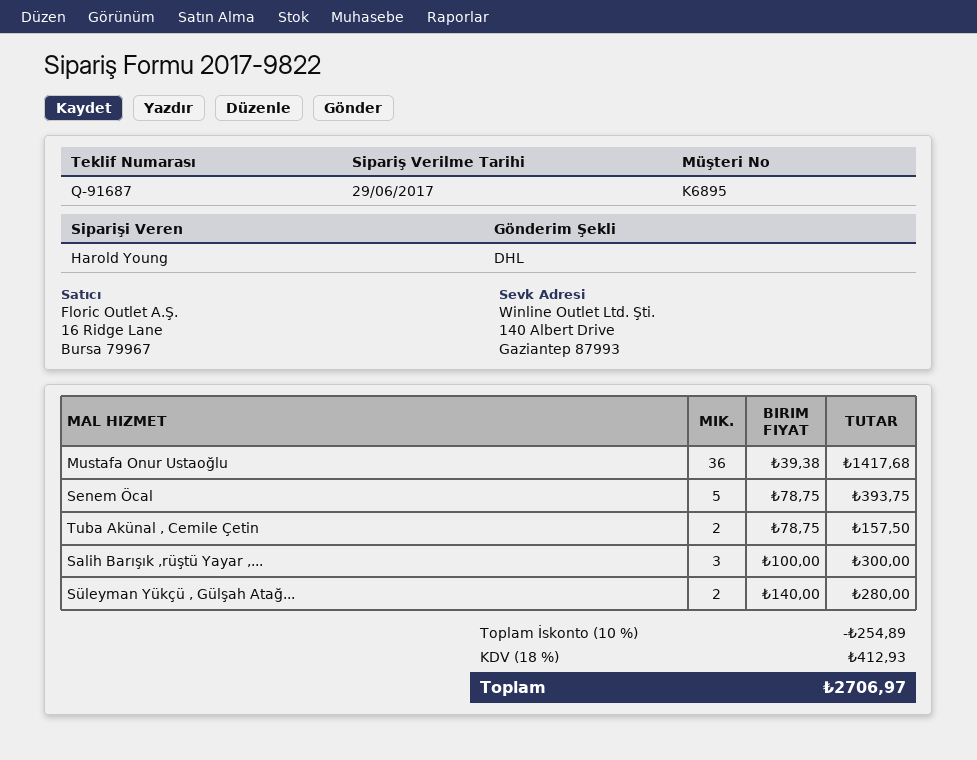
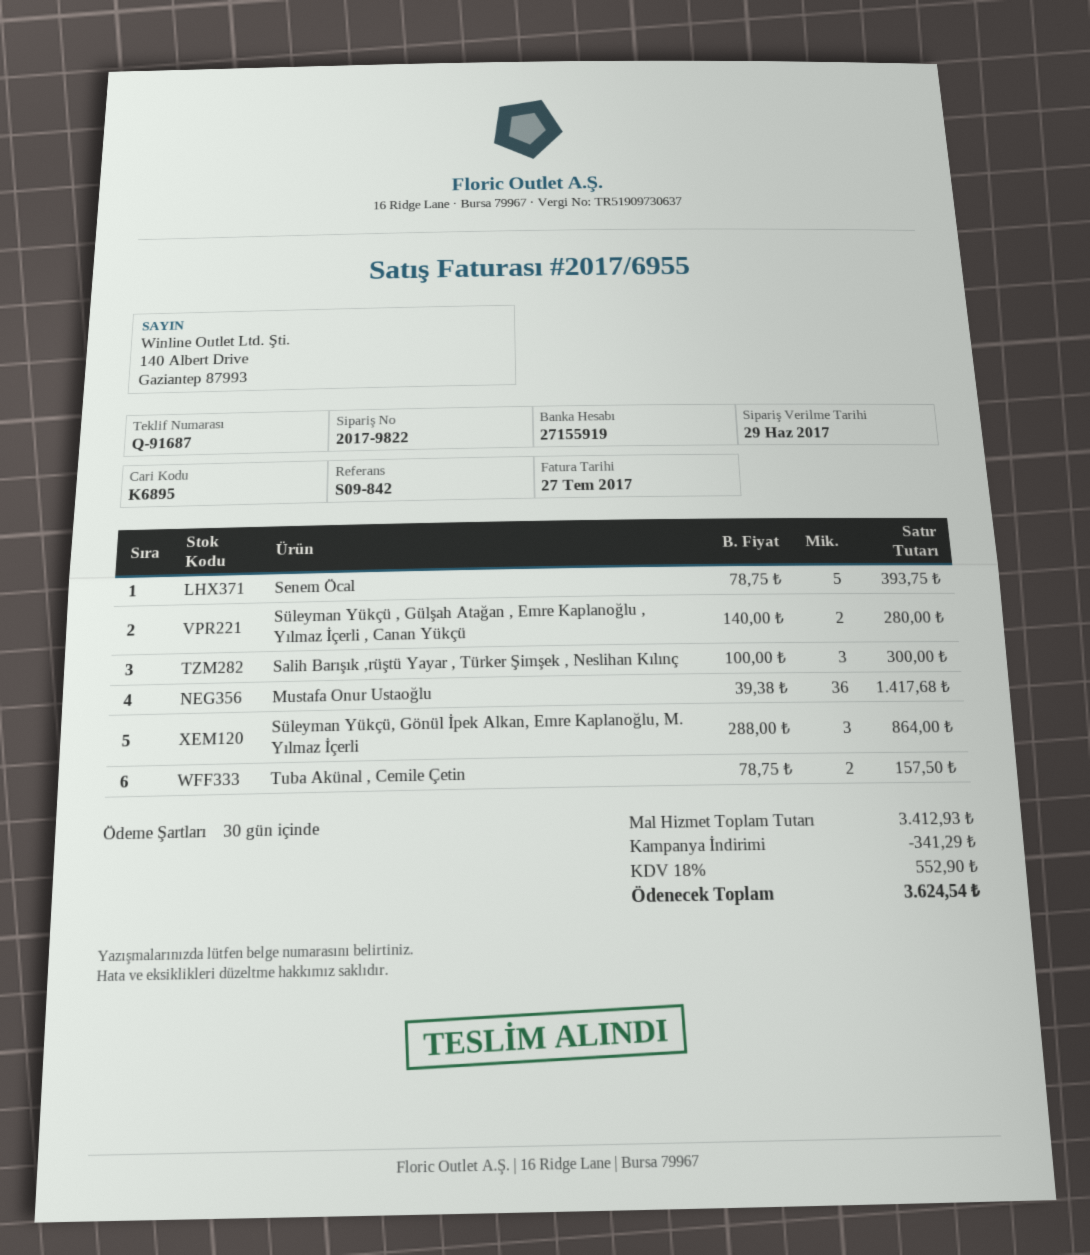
Süleyman Yükçü, Gönül İpek Alkan, Emre Kaplanoğlu, M. Yılmaz İçerli: none -> 3 x 288.00 = 864.00
discount: 254.89 -> 341.29
tax: 18% = 412.93 -> 18% = 552.90
total: 2706.97 -> 3624.54

